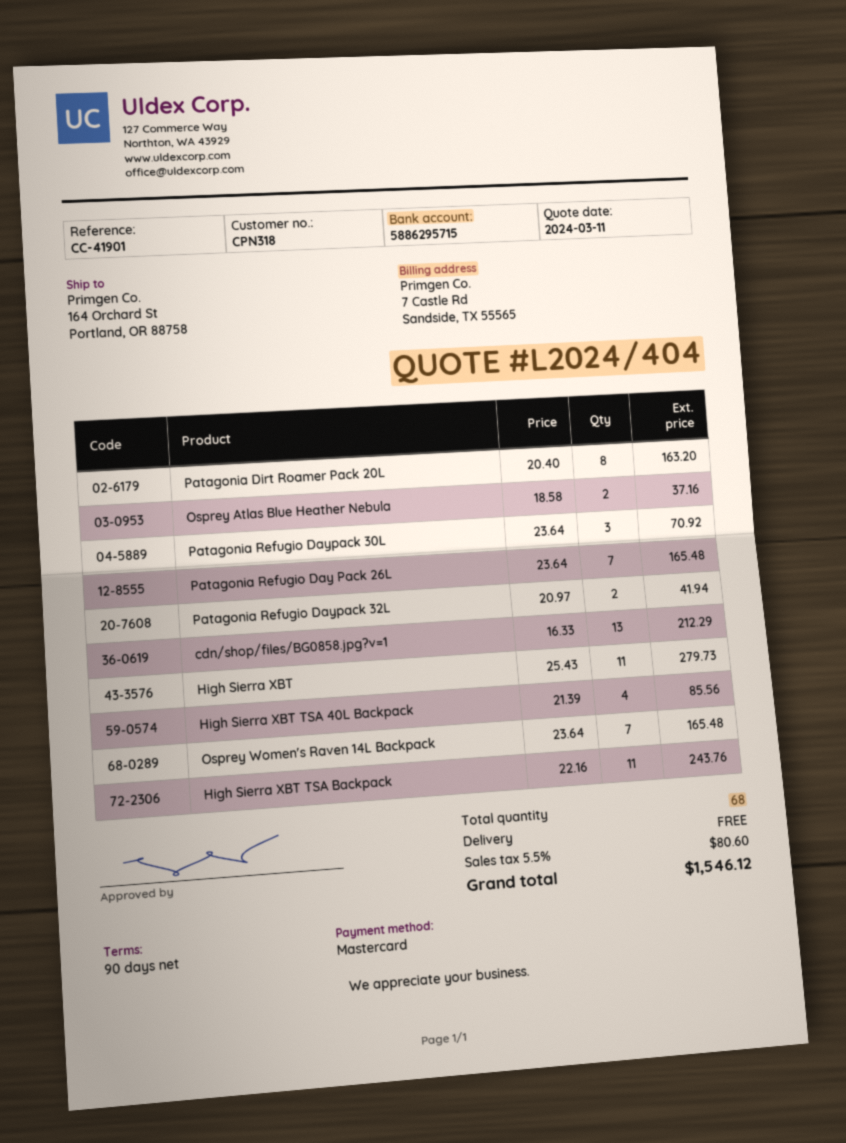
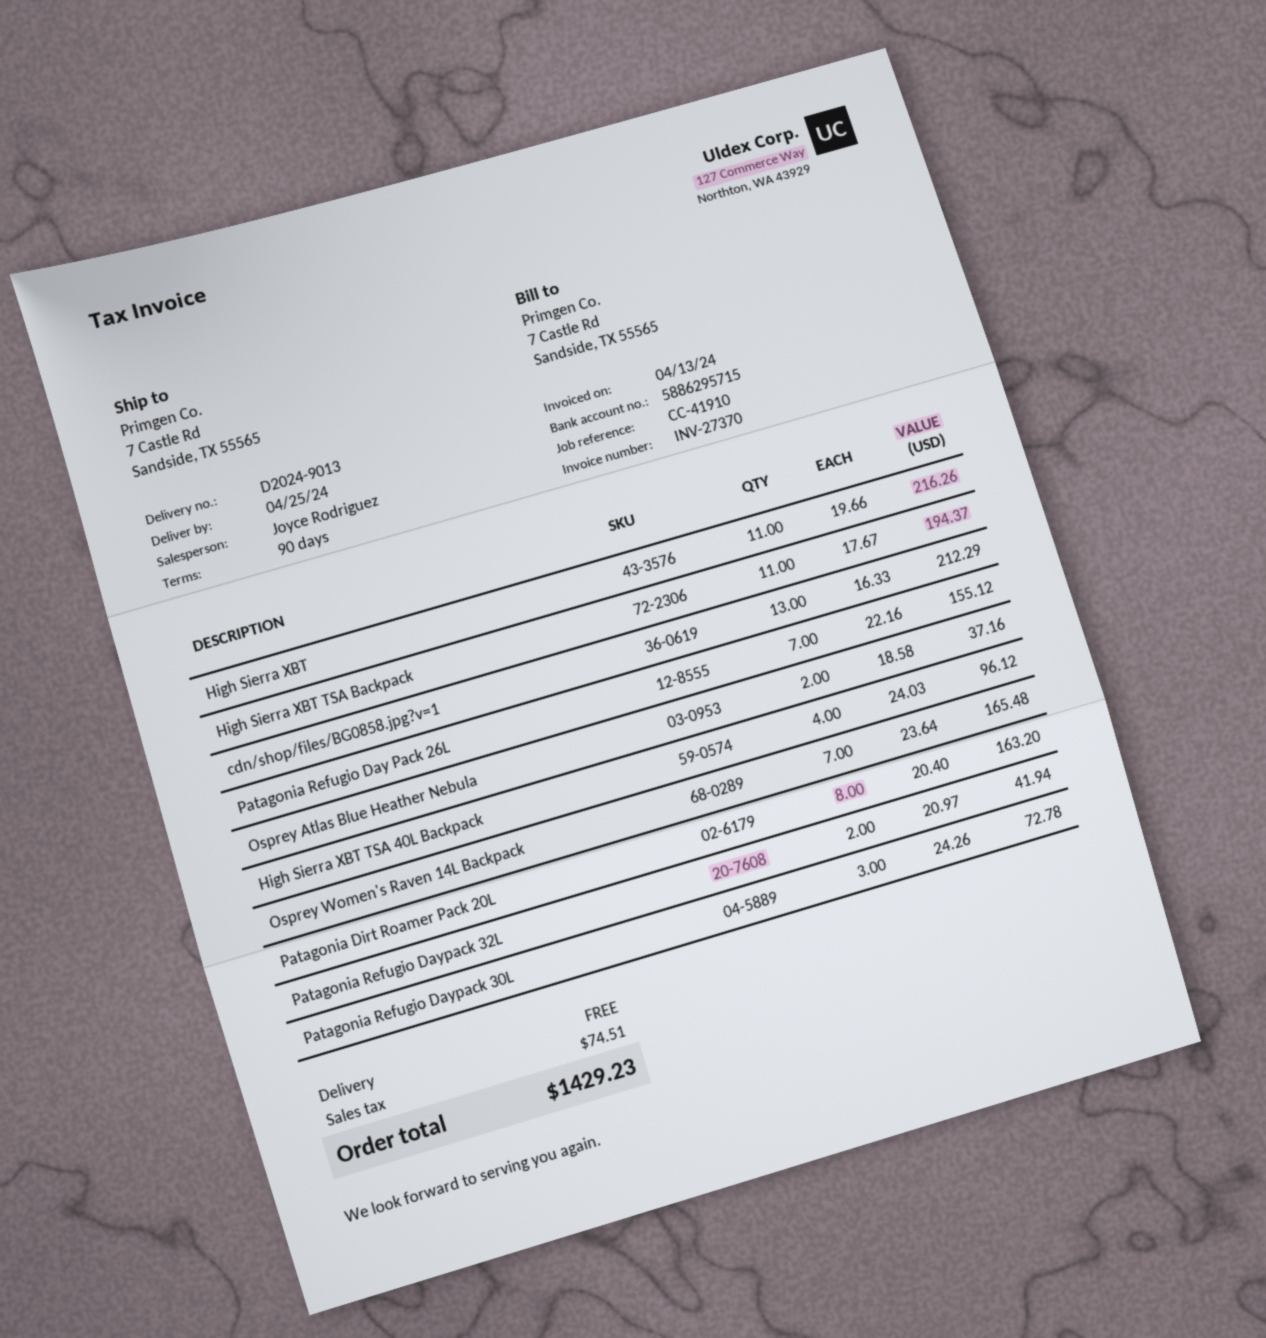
reference: CC-41901 -> CC-41910
ship to: 164 Orchard St, Portland, OR 88758 -> 7 Castle Rd, Sandside, TX 55565
Patagonia Refugio Daypack 30L: 3 x 23.64 = 70.92 -> 3 x 24.26 = 72.78
Patagonia Refugio Day Pack 26L: 7 x 23.64 = 165.48 -> 7 x 22.16 = 155.12
High Sierra XBT: 11 x 25.43 = 279.73 -> 11 x 19.66 = 216.26
High Sierra XBT TSA 40L Backpack: 4 x 21.39 = 85.56 -> 4 x 24.03 = 96.12
High Sierra XBT TSA Backpack: 11 x 22.16 = 243.76 -> 11 x 17.67 = 194.37
tax: 80.60 -> 74.51
total: 1546.12 -> 1429.23

